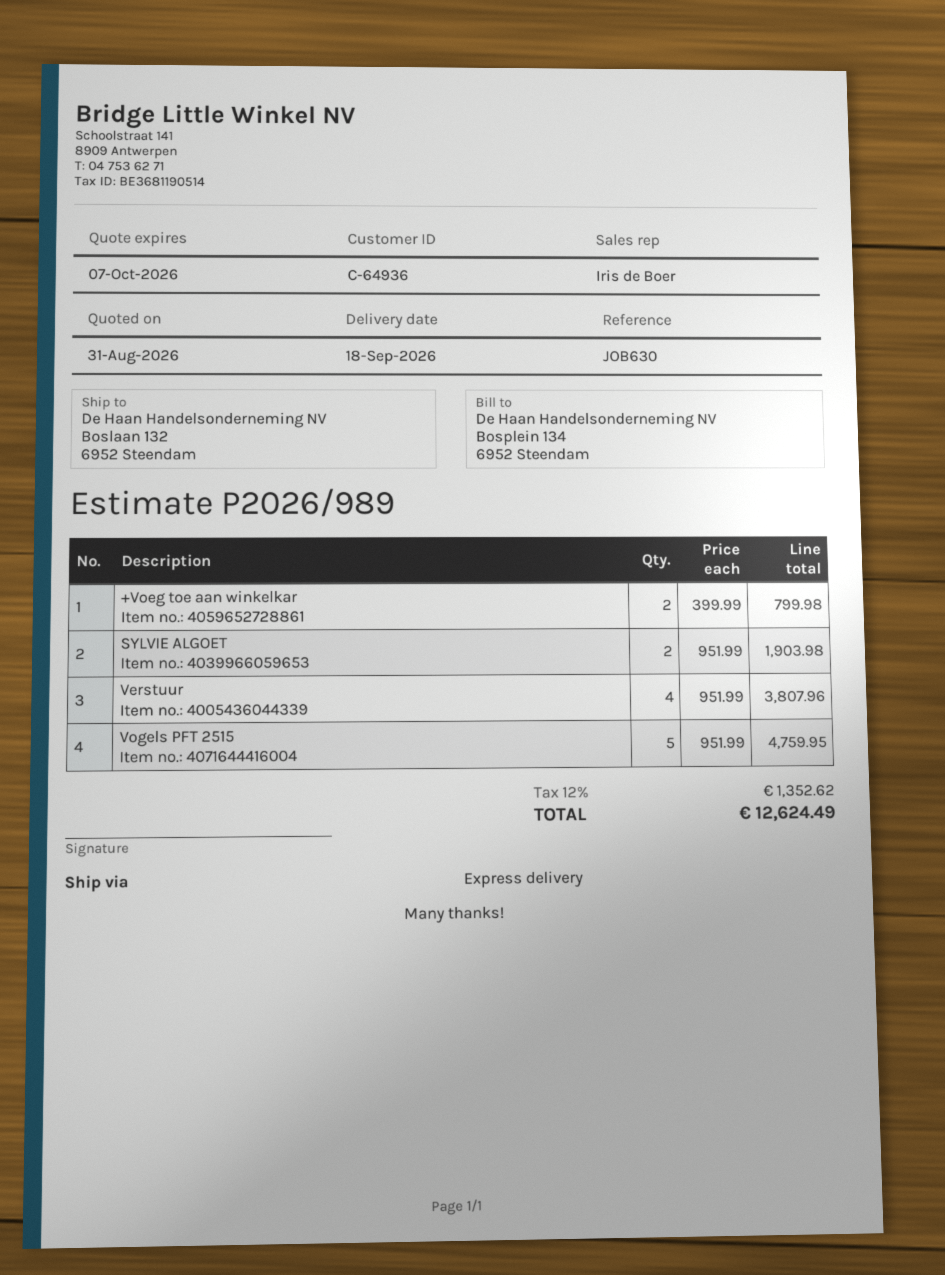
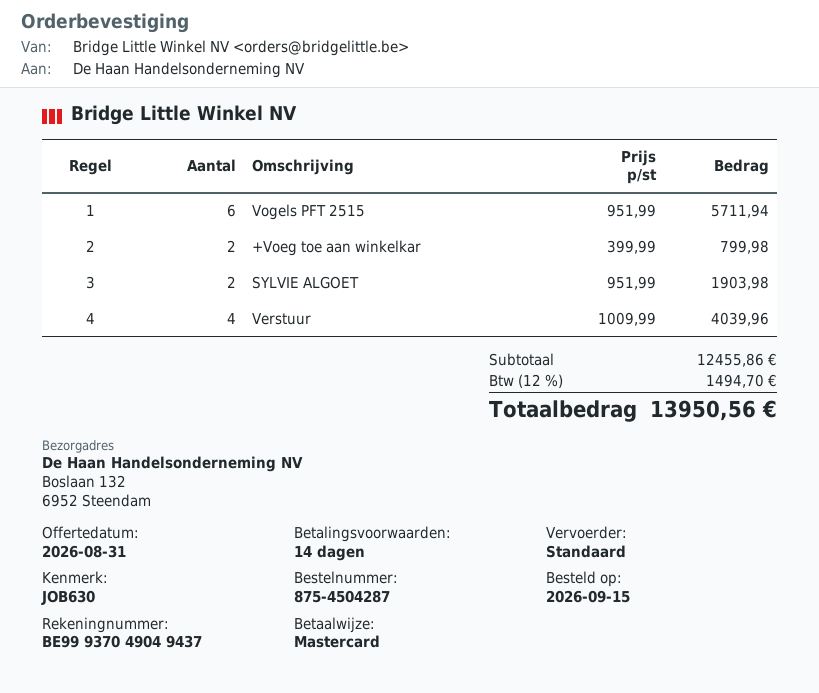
shipping method: express -> standard
Verstuur: 4 x 951.99 = 3807.96 -> 4 x 1009.99 = 4039.96
Vogels PFT 2515: 5 x 951.99 = 4759.95 -> 6 x 951.99 = 5711.94
tax: 12% = 1352.62 -> 12% = 1494.70
total: 12624.49 -> 13950.56

